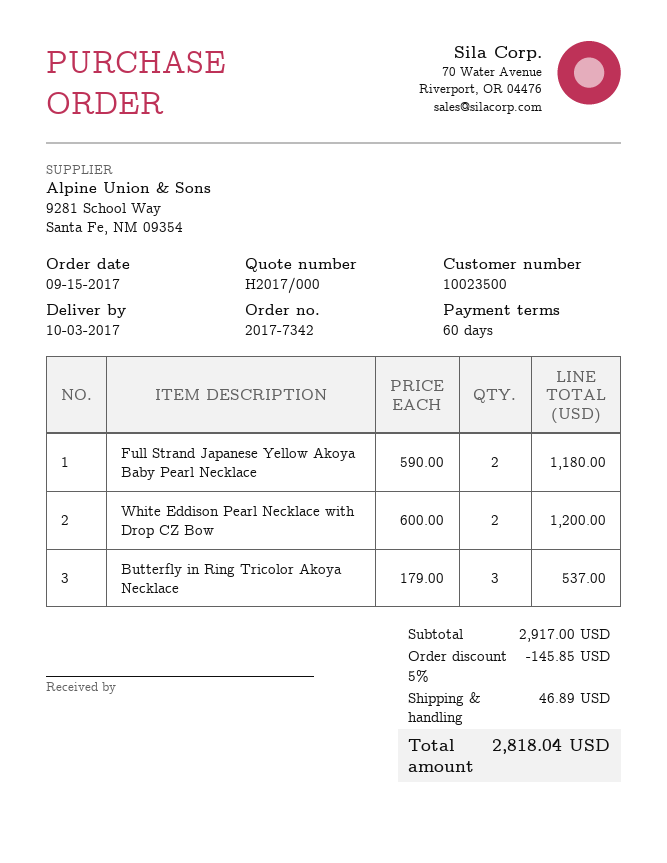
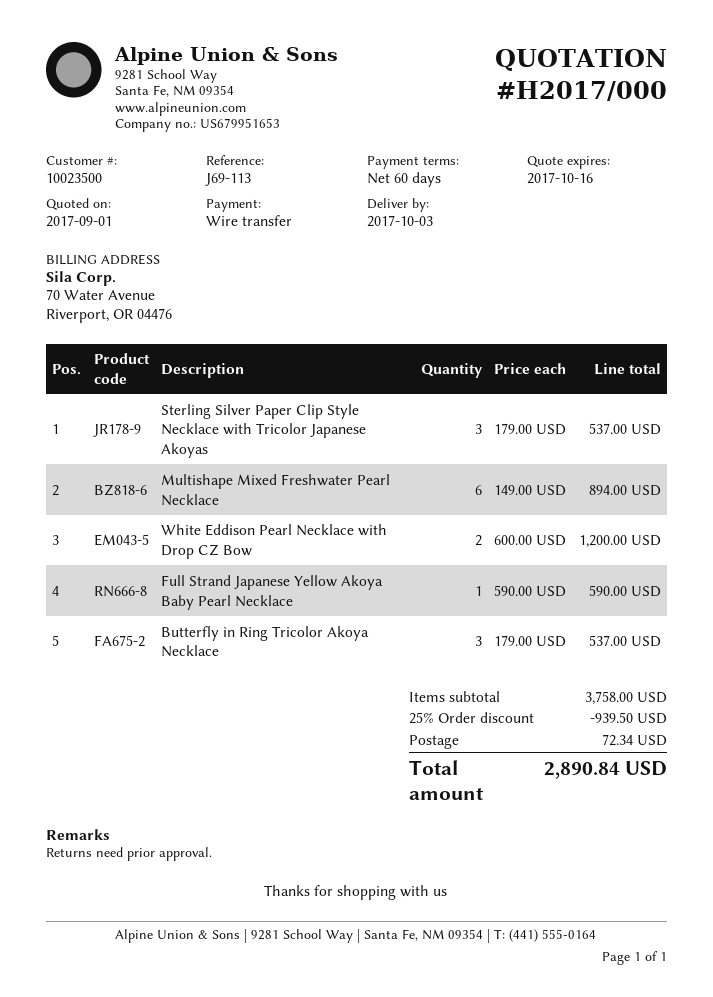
Full Strand Japanese Yellow Akoya Baby Pearl Necklace: 2 x 590.00 = 1180.00 -> 1 x 590.00 = 590.00
Sterling Silver Paper Clip Style Necklace with Tricolor Japanese Akoyas: none -> 3 x 179.00 = 537.00
Multishape Mixed Freshwater Pearl Necklace: none -> 6 x 149.00 = 894.00
subtotal: 2917.00 -> 3758.00
discount: 5% = 145.85 -> 25% = 939.50
shipping: 46.89 -> 72.34
total: 2818.04 -> 2890.84

